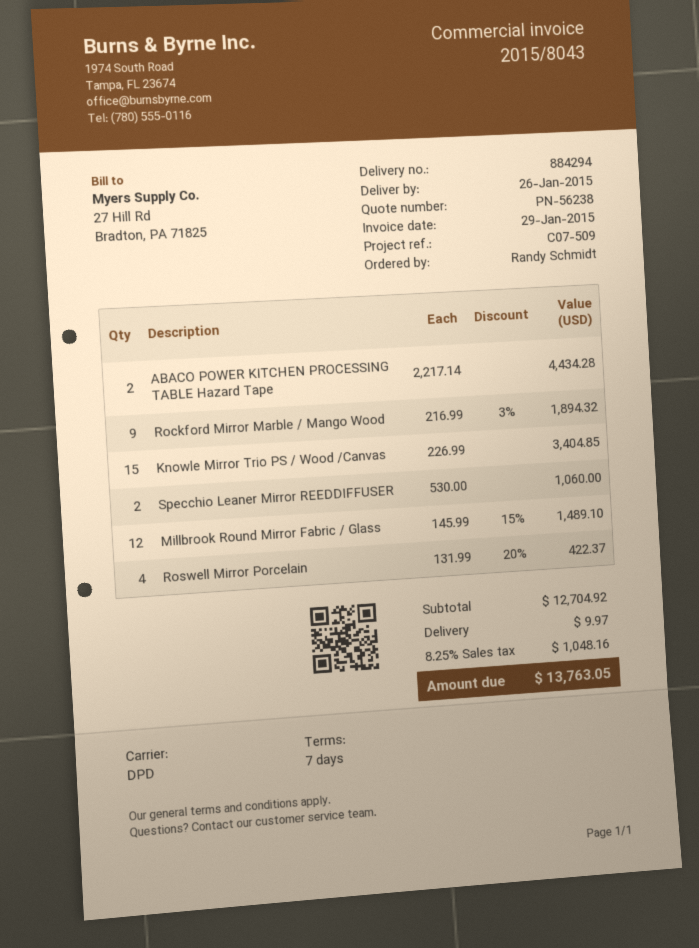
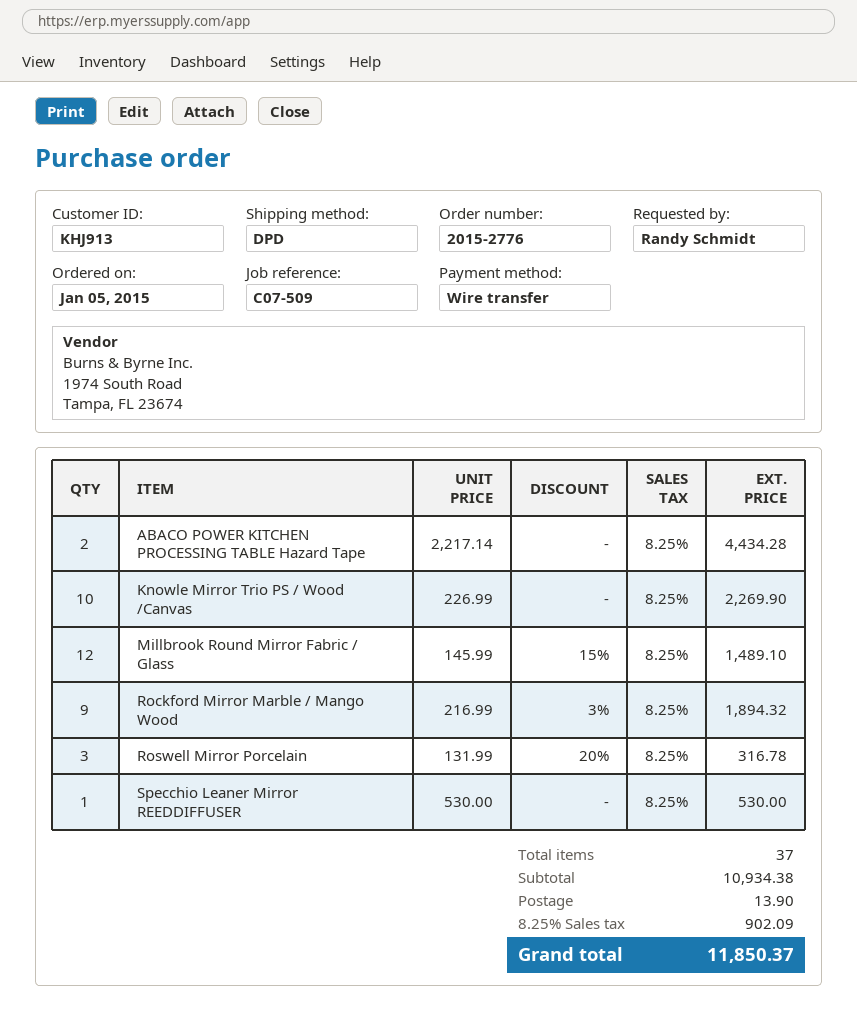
Knowle Mirror Trio PS / Wood /Canvas: 15 x 226.99 = 3404.85 -> 10 x 226.99 = 2269.90
Specchio Leaner Mirror REEDDIFFUSER: 2 x 530.00 = 1060.00 -> 1 x 530.00 = 530.00
Roswell Mirror Porcelain: 4 x 131.99 - 20% = 422.37 -> 3 x 131.99 - 20% = 316.78
subtotal: 12704.92 -> 10934.38
shipping: 9.97 -> 13.90
tax: 8.25% = 1048.16 -> 8.25% = 902.09
total: 13763.05 -> 11850.37

